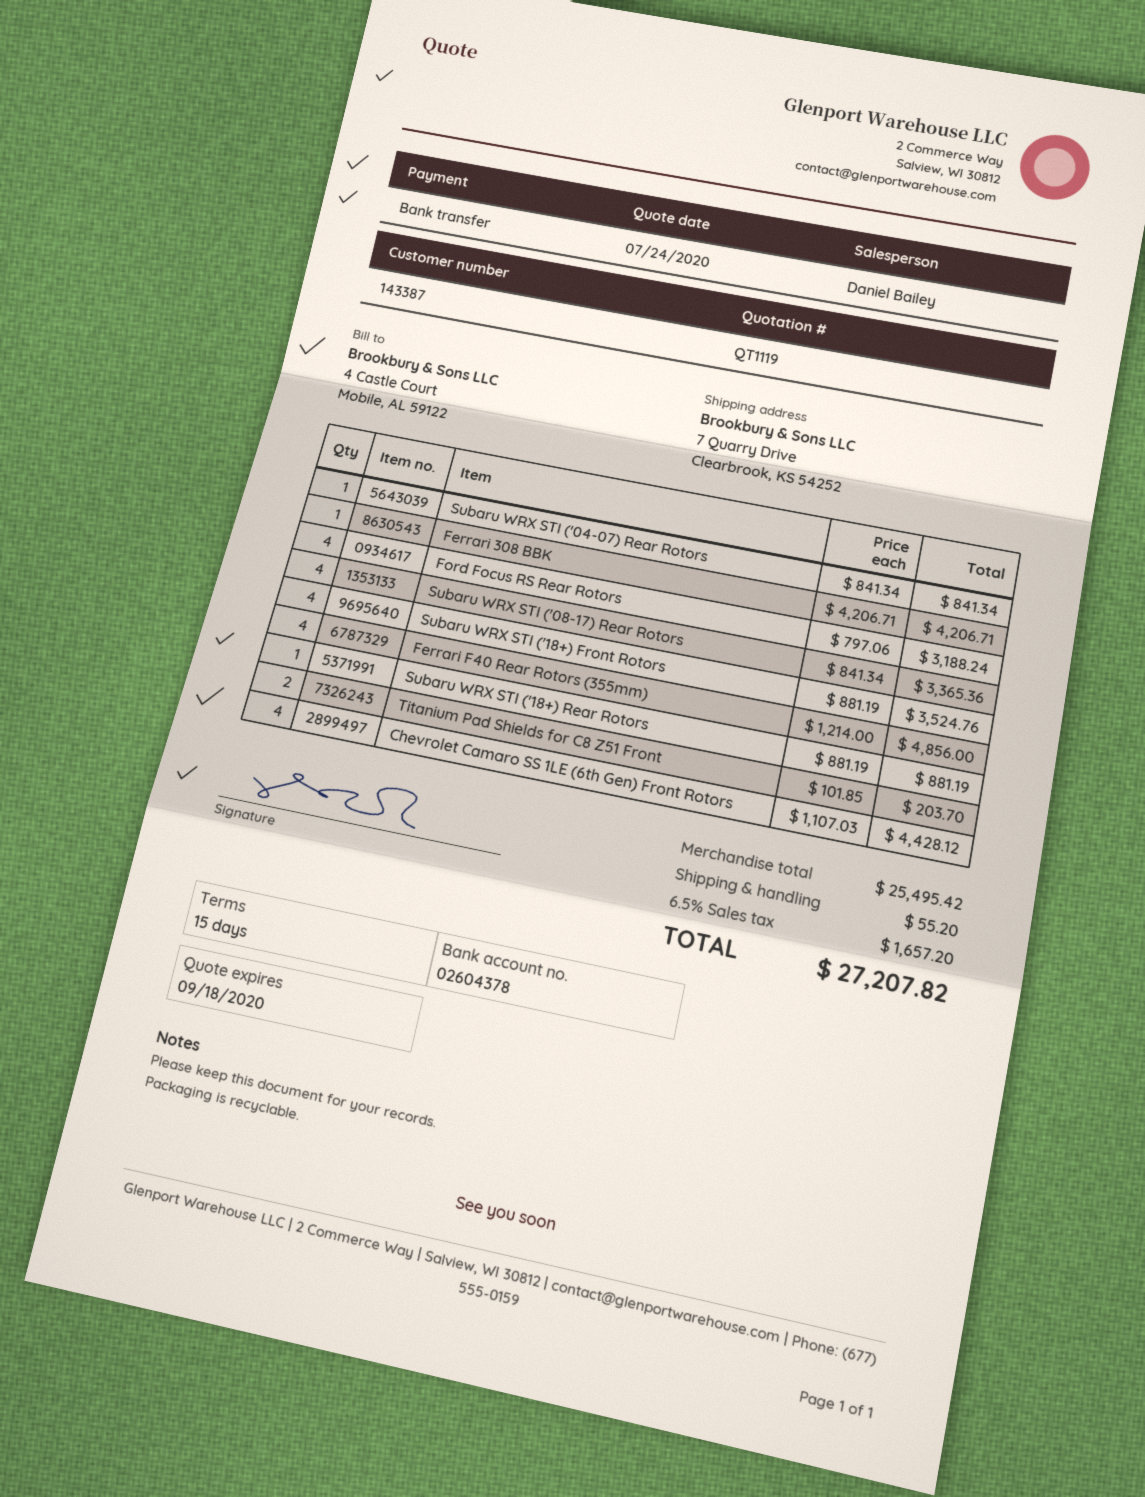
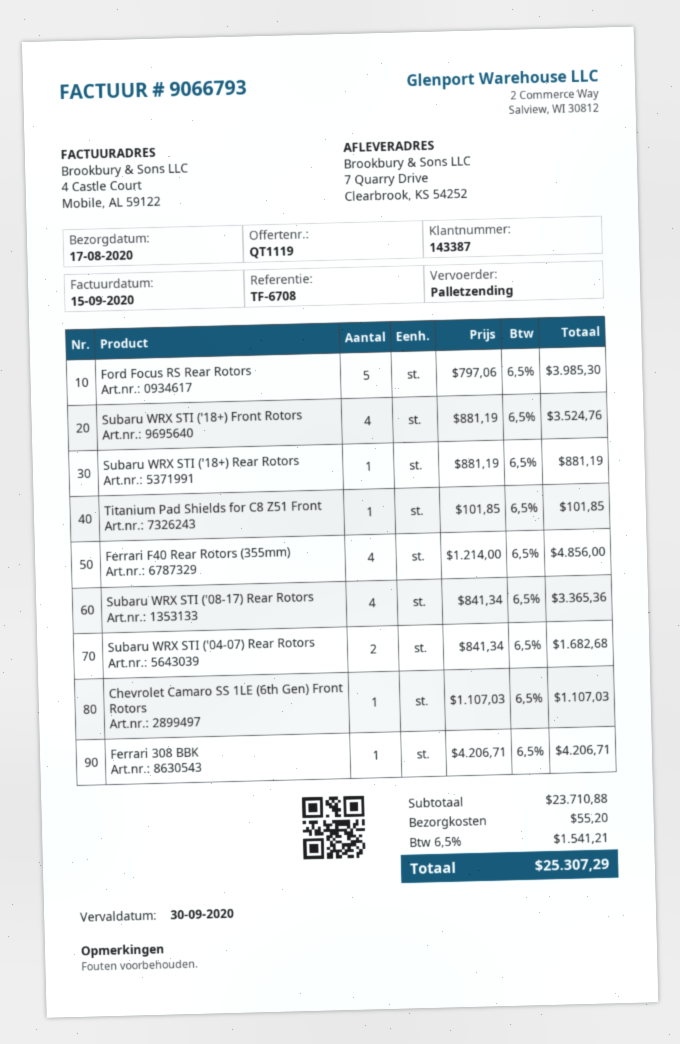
Subaru WRX STI ('04-07) Rear Rotors: 1 x 841.34 = 841.34 -> 2 x 841.34 = 1682.68
Ford Focus RS Rear Rotors: 4 x 797.06 = 3188.24 -> 5 x 797.06 = 3985.30
Titanium Pad Shields for C8 Z51 Front: 2 x 101.85 = 203.70 -> 1 x 101.85 = 101.85
Chevrolet Camaro SS 1LE (6th Gen) Front Rotors: 4 x 1107.03 = 4428.12 -> 1 x 1107.03 = 1107.03
subtotal: 25495.42 -> 23710.88
tax: 6.5% = 1657.20 -> 6.5% = 1541.21
total: 27207.82 -> 25307.29

